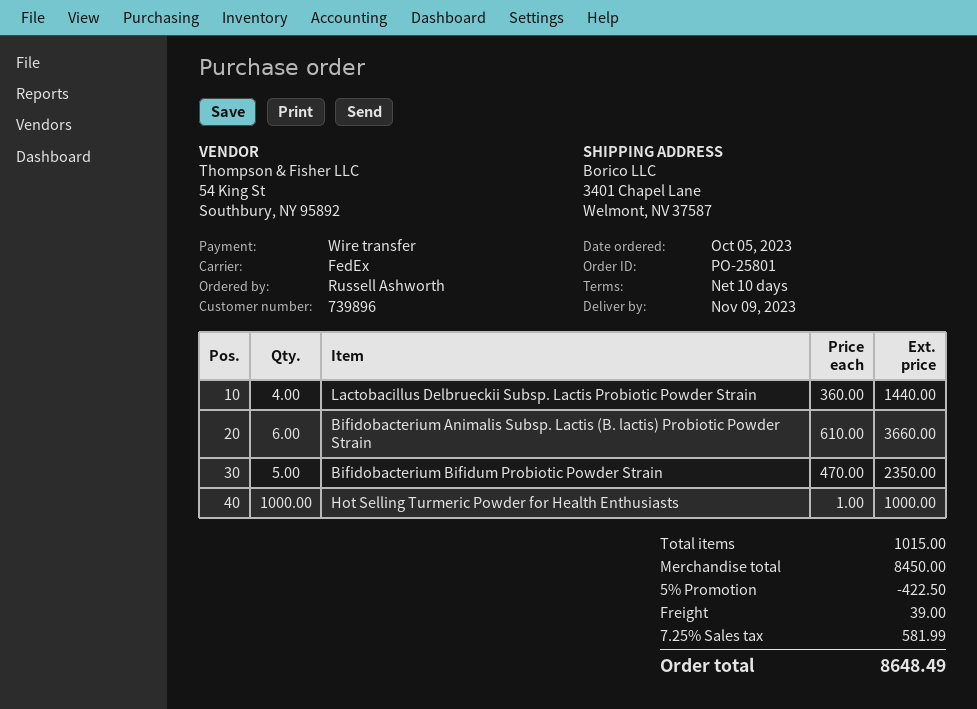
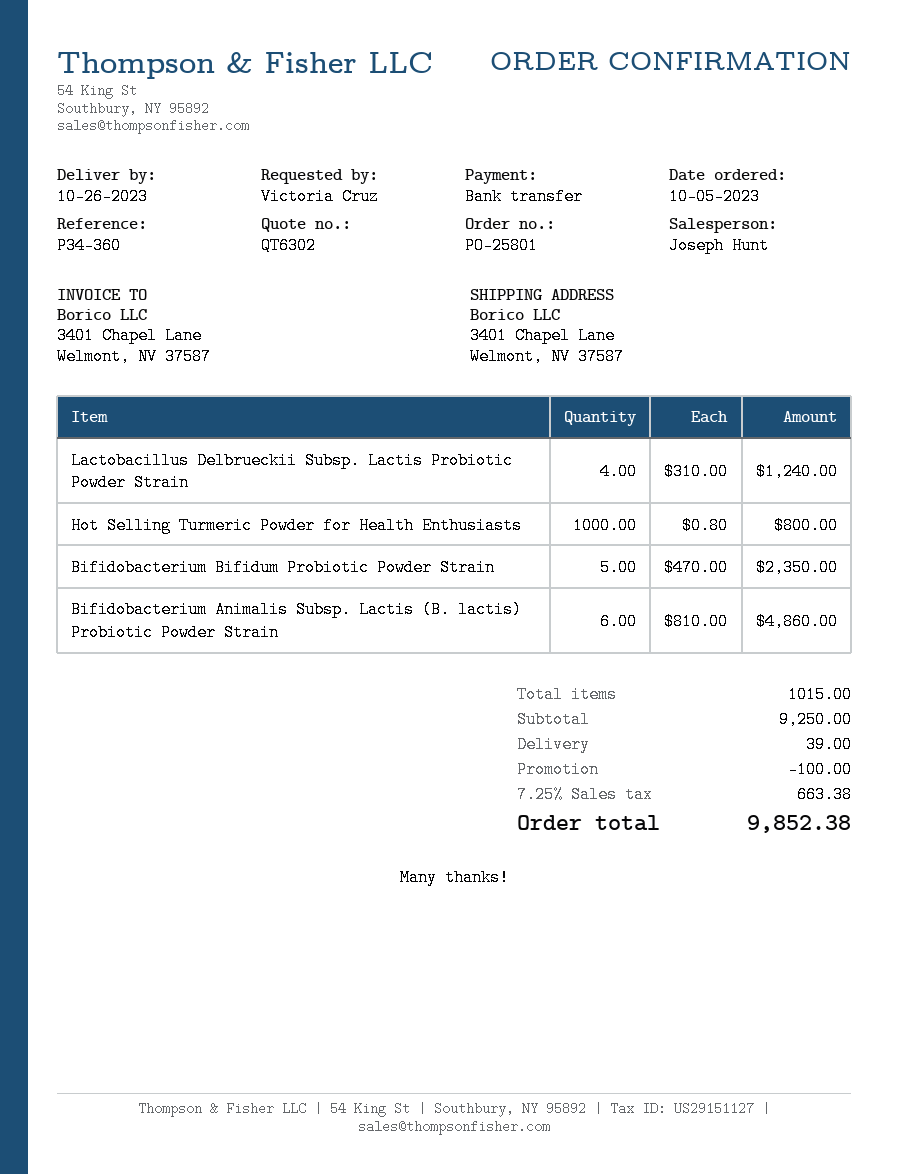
delivery date: 2023-11-09 -> 2023-10-26
ordered by: Russell Ashworth -> Victoria Cruz
Lactobacillus Delbrueckii Subsp. Lactis Probiotic Powder Strain: 4 x 360.00 = 1440.00 -> 4 x 310.00 = 1240.00
Bifidobacterium Animalis Subsp. Lactis (B. lactis) Probiotic Powder Strain: 6 x 610.00 = 3660.00 -> 6 x 810.00 = 4860.00
Hot Selling Turmeric Powder for Health Enthusiasts: 1000 x 1.00 = 1000.00 -> 1000 x 0.80 = 800.00
subtotal: 8450.00 -> 9250.00
discount: 422.50 -> 100.00
tax: 7.25% = 581.99 -> 7.25% = 663.38
total: 8648.49 -> 9852.38

